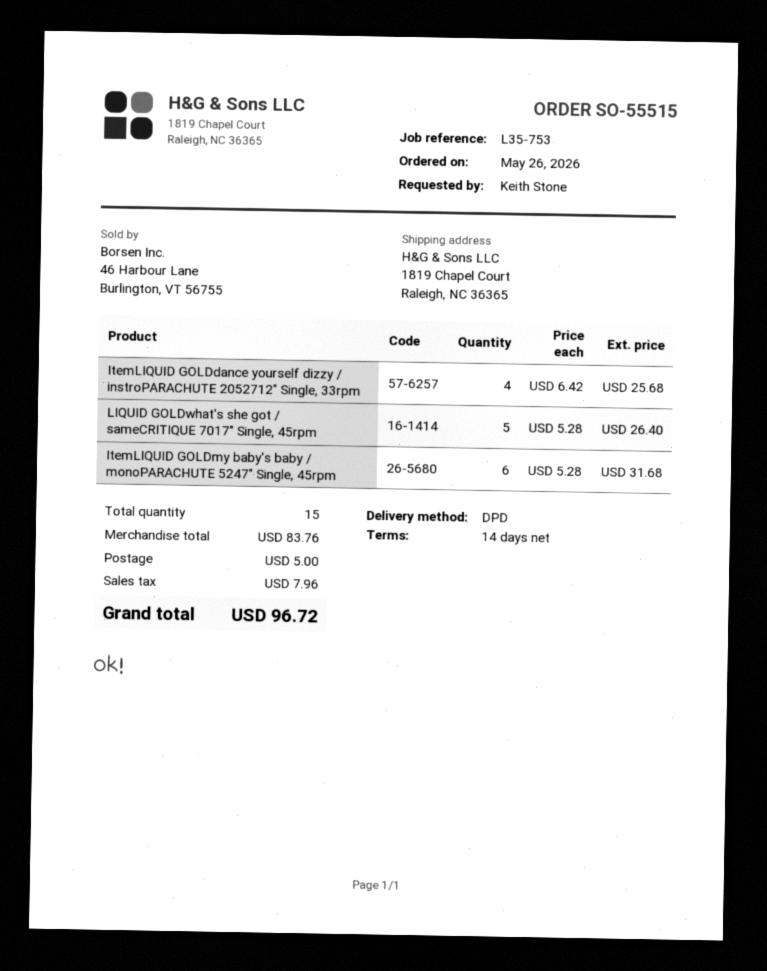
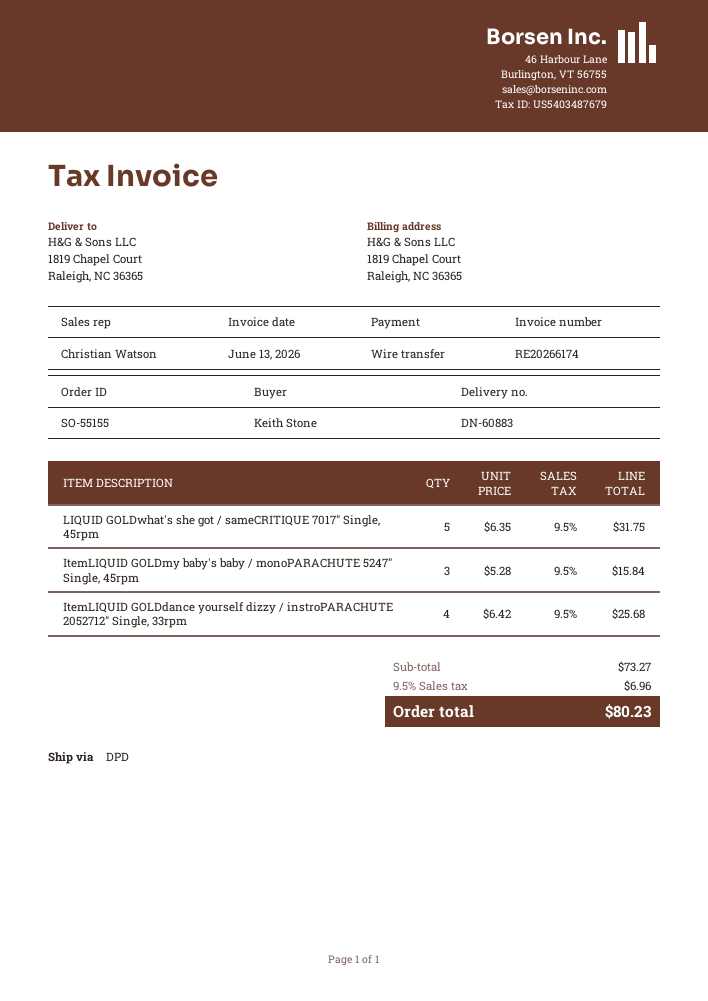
order number: SO-55515 -> SO-55155
LIQUID GOLDwhat's she got / sameCRITIQUE 7017" Single, 45rpm: 5 x 5.28 = 26.40 -> 5 x 6.35 = 31.75
ItemLIQUID GOLDmy baby's baby / monoPARACHUTE 5247" Single, 45rpm: 6 x 5.28 = 31.68 -> 3 x 5.28 = 15.84
subtotal: 83.76 -> 73.27
shipping: 5.00 -> none
tax: 7.96 -> 6.96
total: 96.72 -> 80.23

